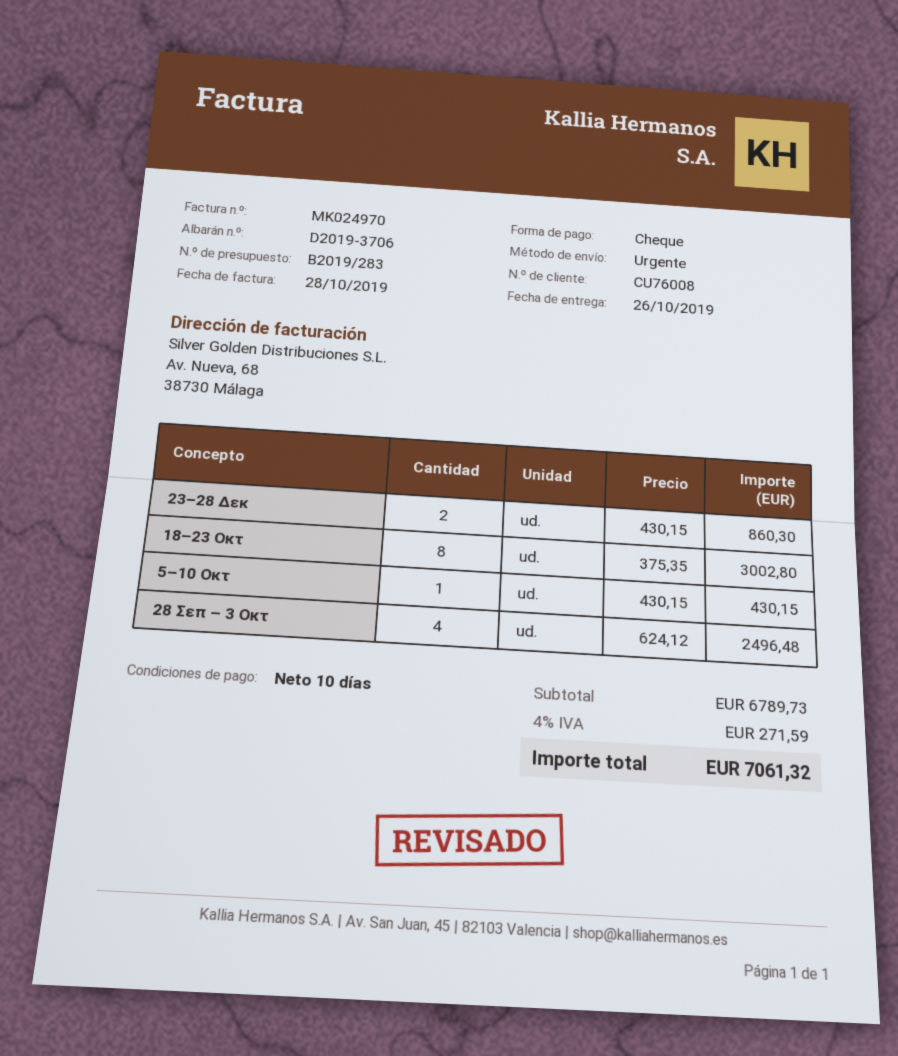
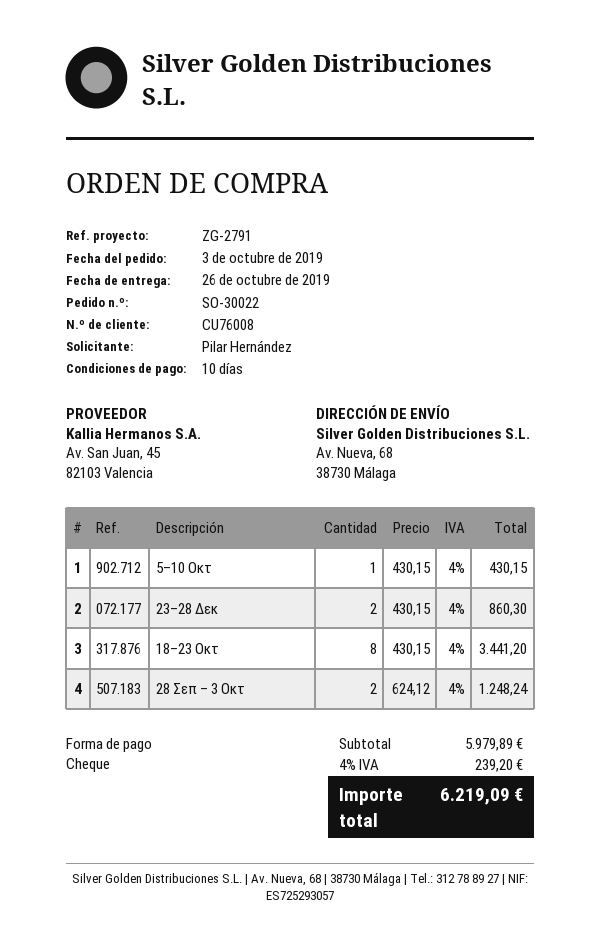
18–23 Οκτ: 8 x 375.35 = 3002.80 -> 8 x 430.15 = 3441.20
28 Σεπ – 3 Οκτ: 4 x 624.12 = 2496.48 -> 2 x 624.12 = 1248.24
subtotal: 6789.73 -> 5979.89
tax: 4% = 271.59 -> 4% = 239.20
total: 7061.32 -> 6219.09

